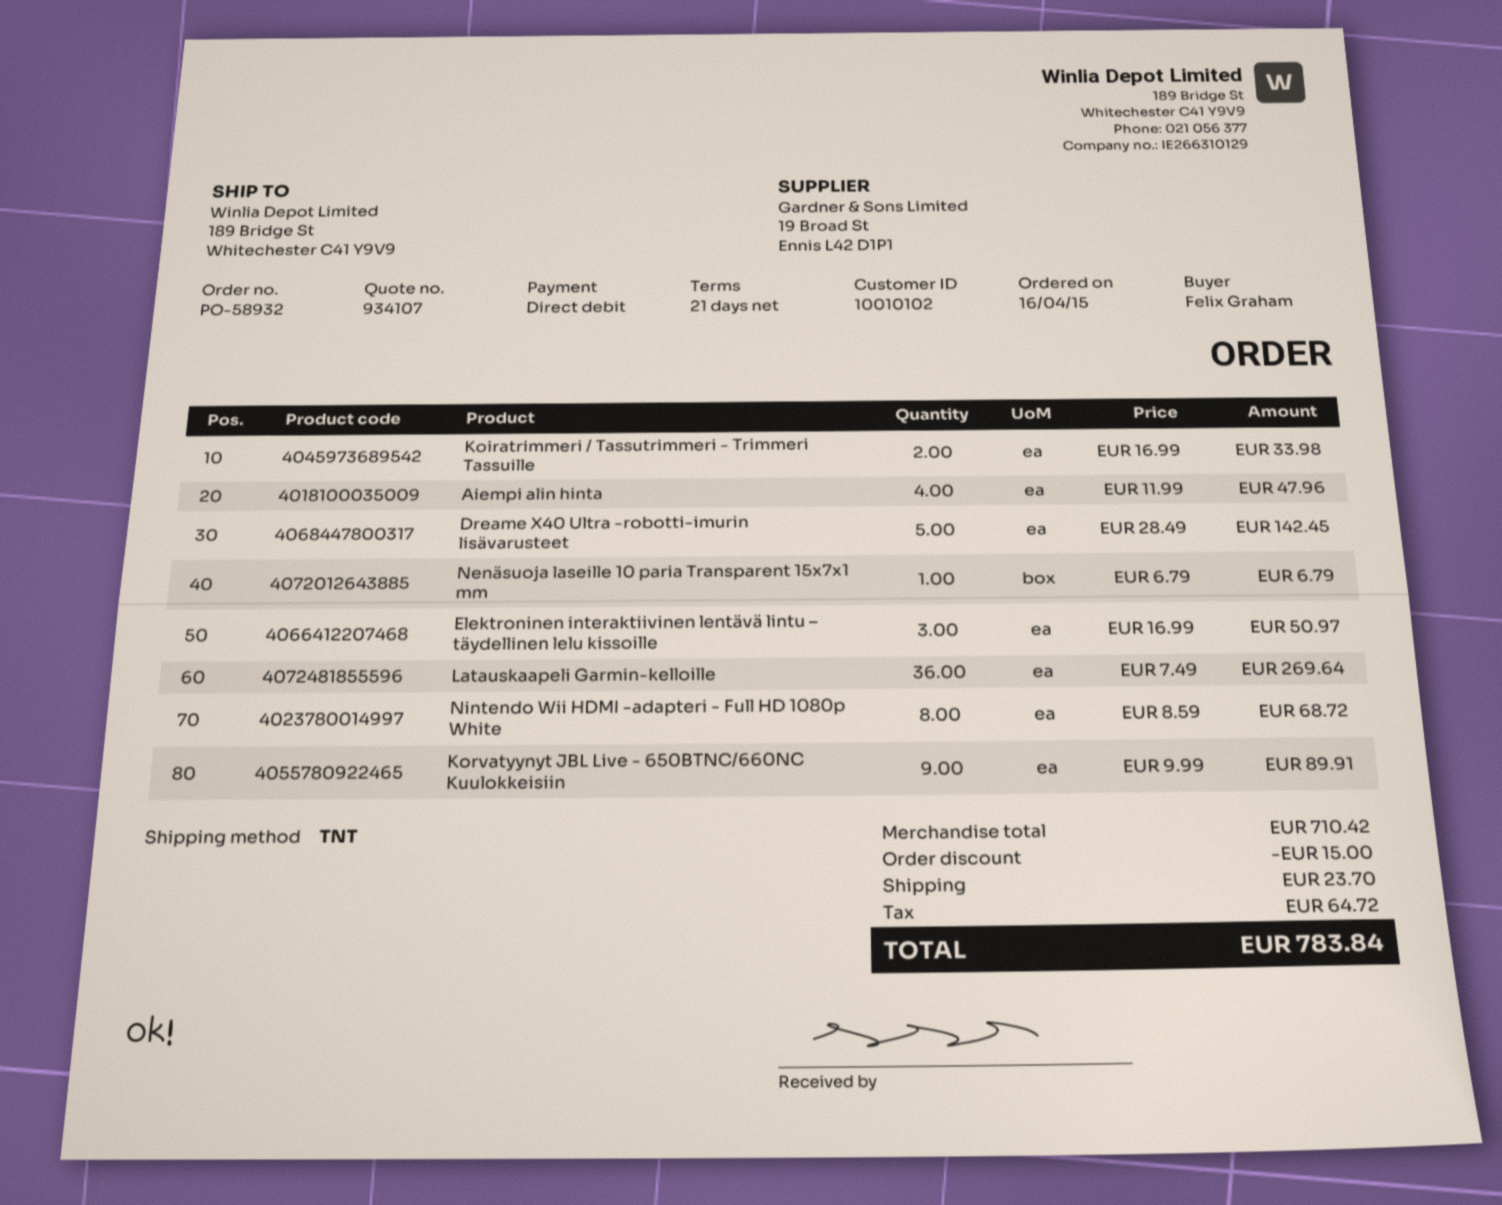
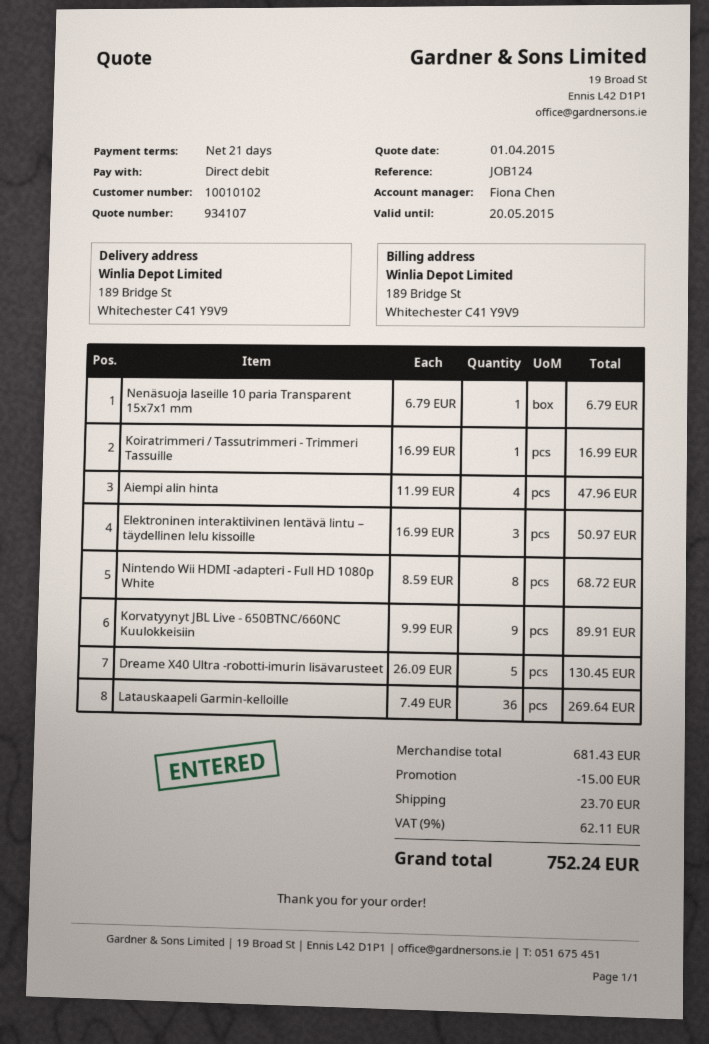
Koiratrimmeri / Tassutrimmeri - Trimmeri Tassuille: 2 x 16.99 = 33.98 -> 1 x 16.99 = 16.99
Dreame X40 Ultra -robotti-imurin lisävarusteet: 5 x 28.49 = 142.45 -> 5 x 26.09 = 130.45
subtotal: 710.42 -> 681.43
tax: 64.72 -> 62.11
total: 783.84 -> 752.24

